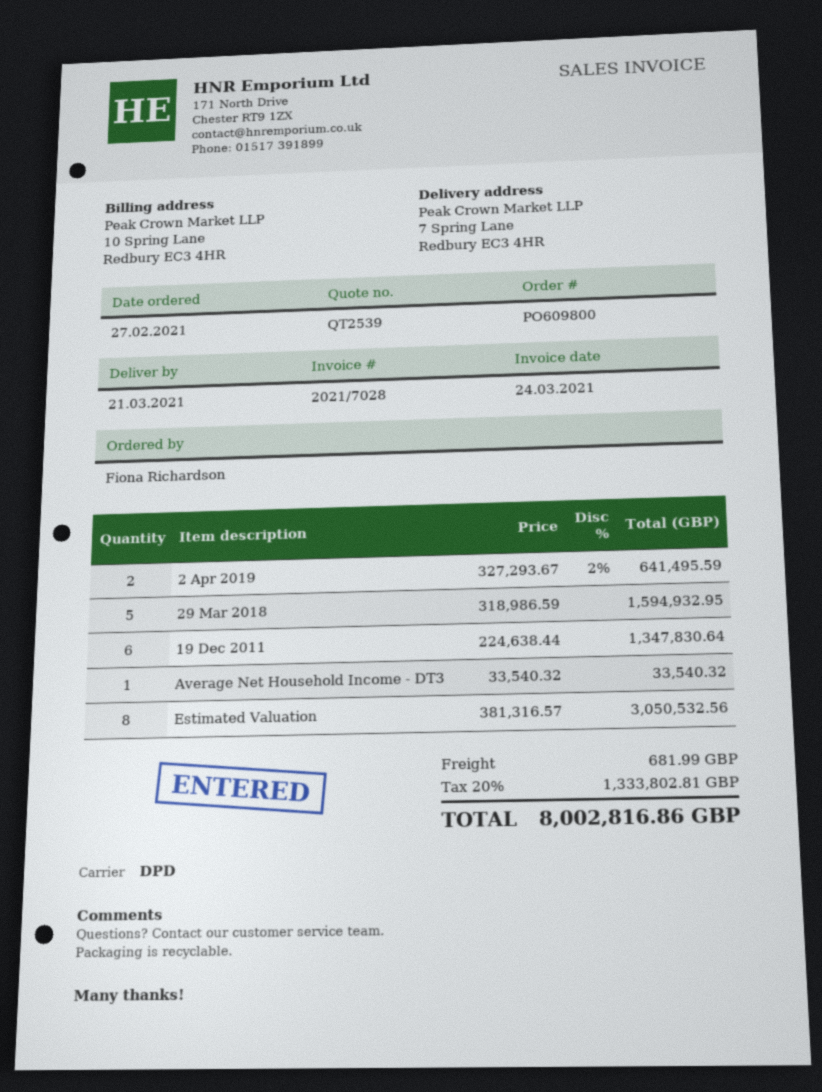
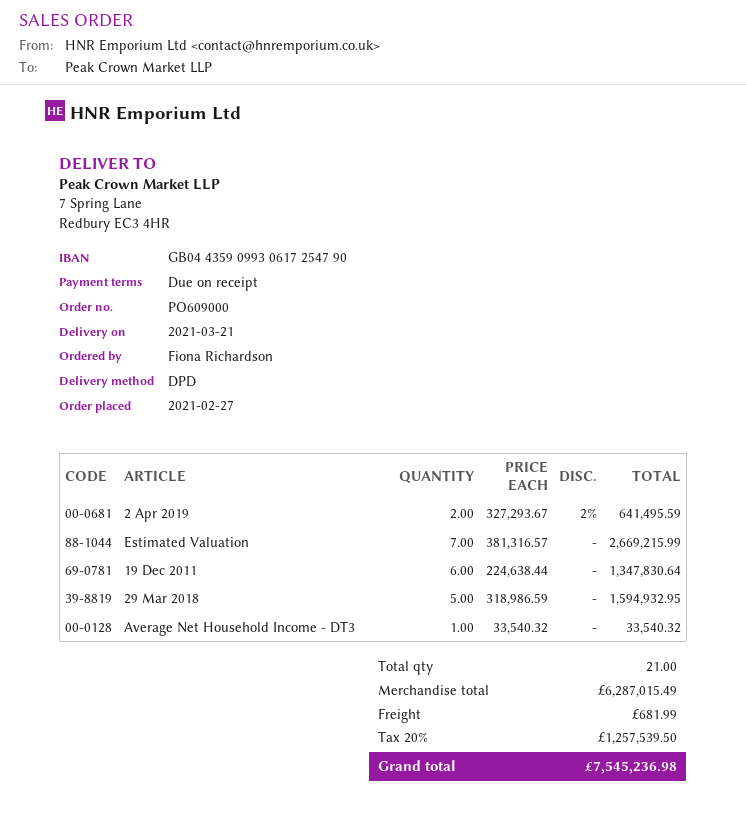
order number: PO609800 -> PO609000
Estimated Valuation: 8 x 381316.57 = 3050532.56 -> 7 x 381316.57 = 2669215.99
tax: 20% = 1333802.81 -> 20% = 1257539.50
total: 8002816.86 -> 7545236.98

